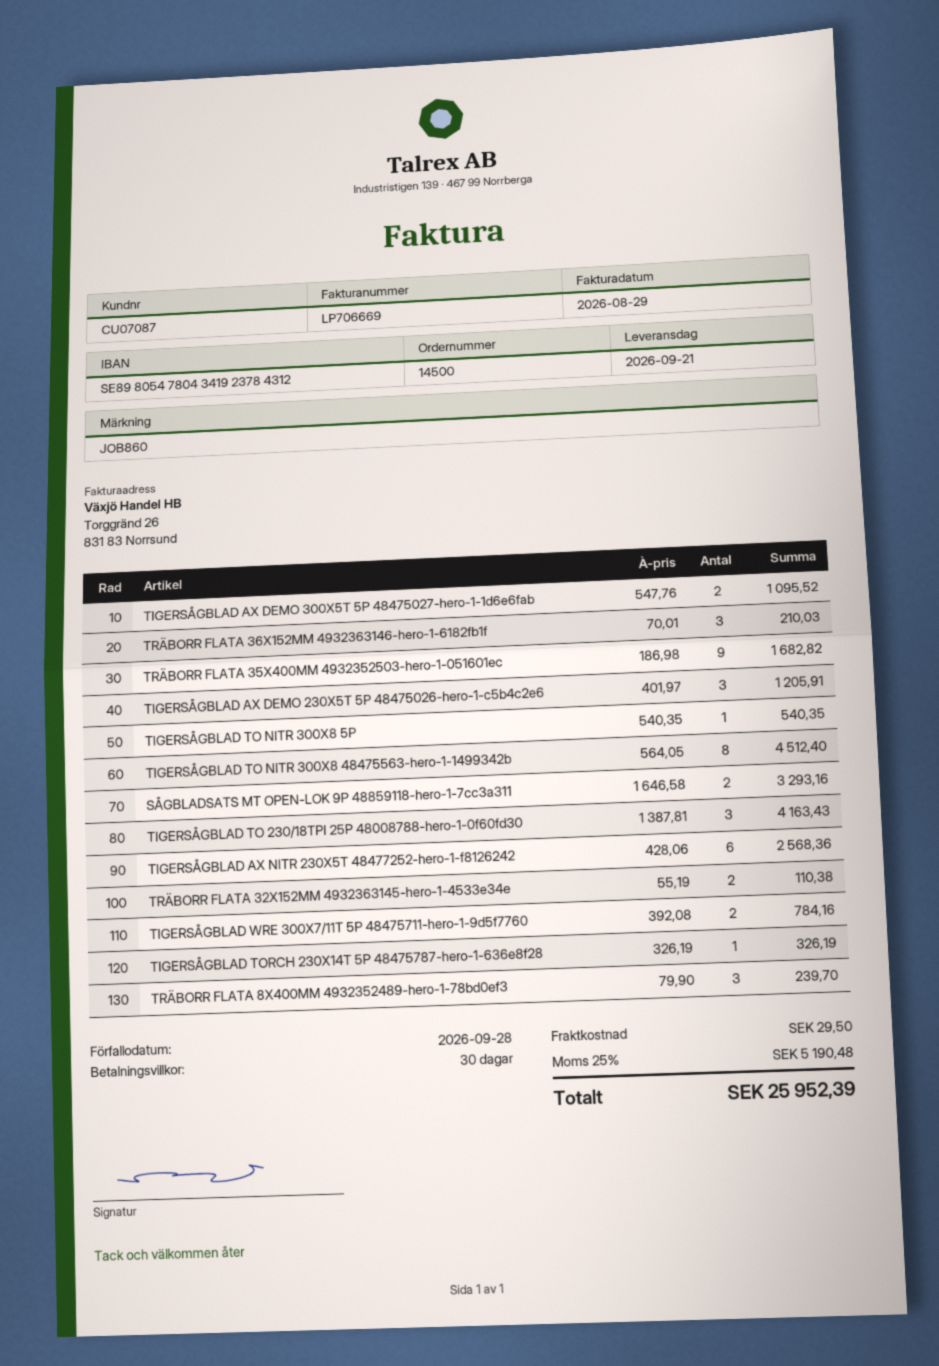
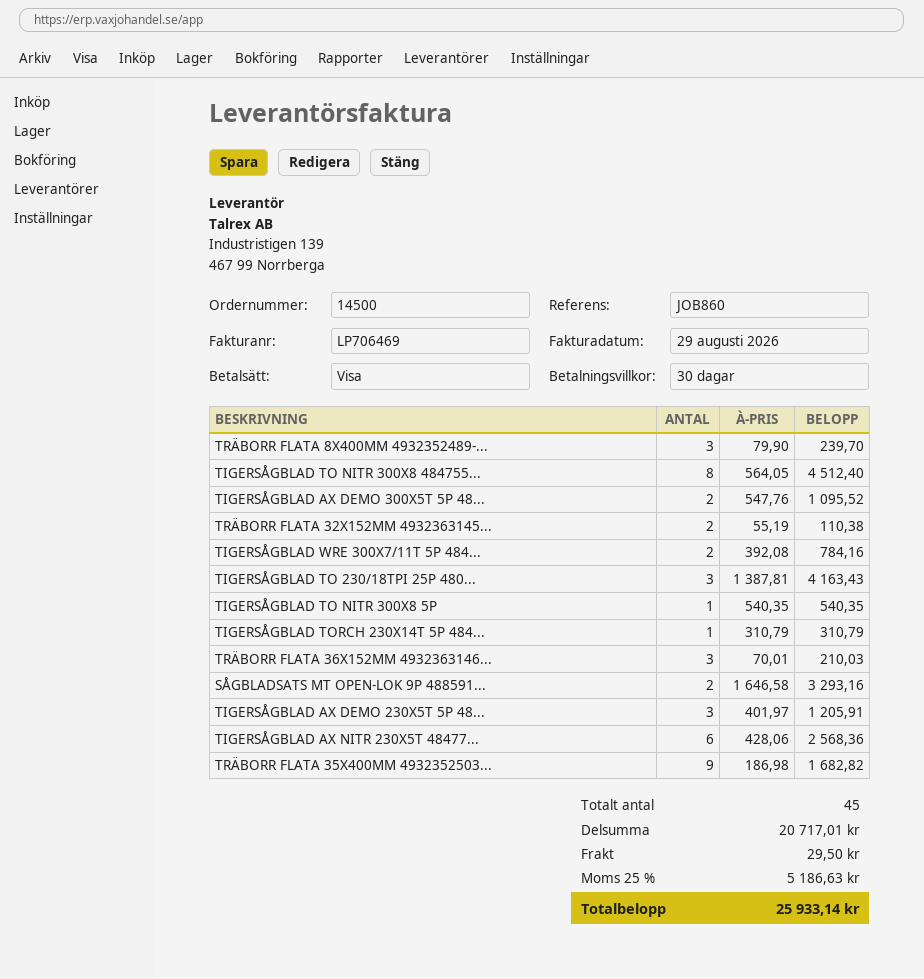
invoice number: LP706669 -> LP706469
TIGERSÅGBLAD TORCH 230X14T 5P 48475787-hero-1-636e8f28: 1 x 326.19 = 326.19 -> 1 x 310.79 = 310.79
tax: 25% = 5190.48 -> 25% = 5186.63
total: 25952.39 -> 25933.14

